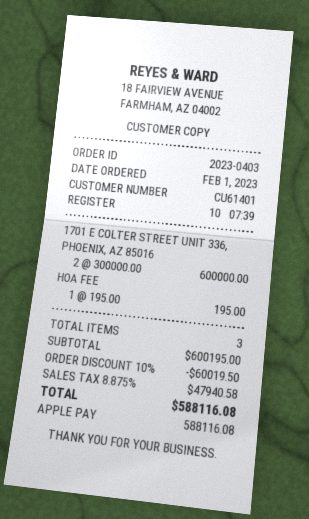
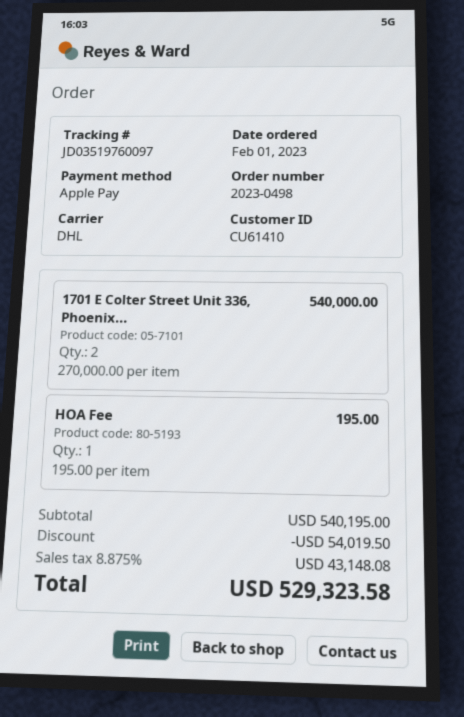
order number: 2023-0403 -> 2023-0498
customer number: CU61401 -> CU61410
1701 E COLTER STREET UNIT 336, PHOENIX, AZ 85016: 2 x 300000.00 = 600000.00 -> 2 x 270000.00 = 540000.00
subtotal: 600195.00 -> 540195.00
discount: 60019.50 -> 54019.50
tax: 8.875% = 47940.58 -> 8.875% = 43148.08
total: 588116.08 -> 529323.58

